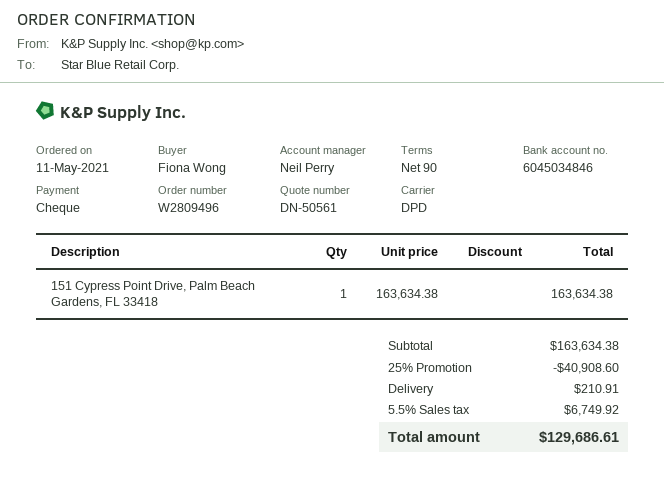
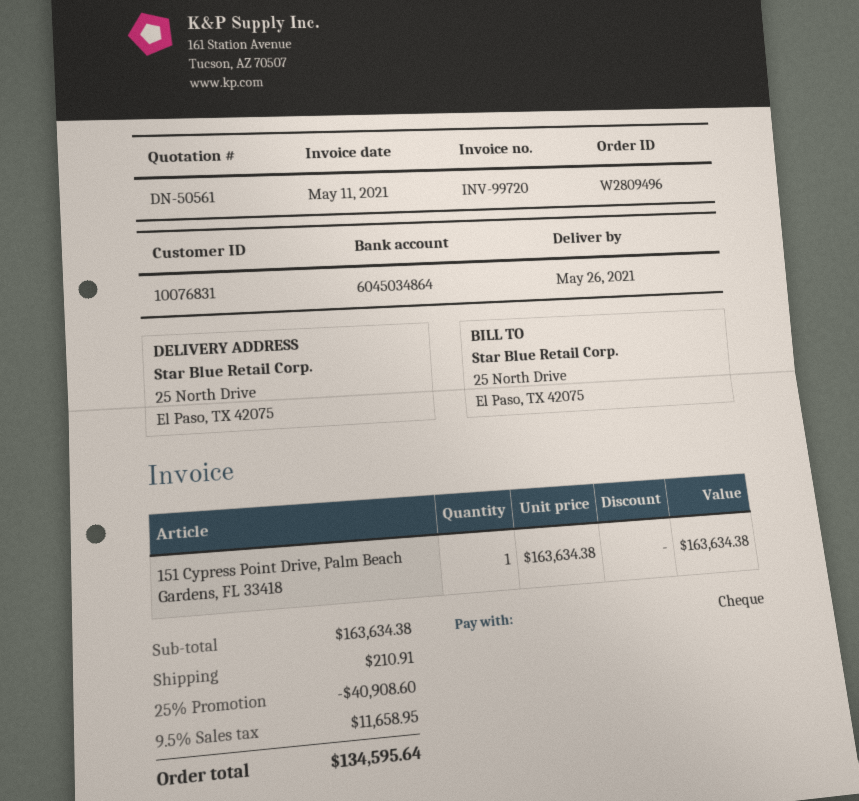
bank account: 6045034846 -> 6045034864
tax: 5.5% = 6749.92 -> 9.5% = 11658.95
total: 129686.61 -> 134595.64

